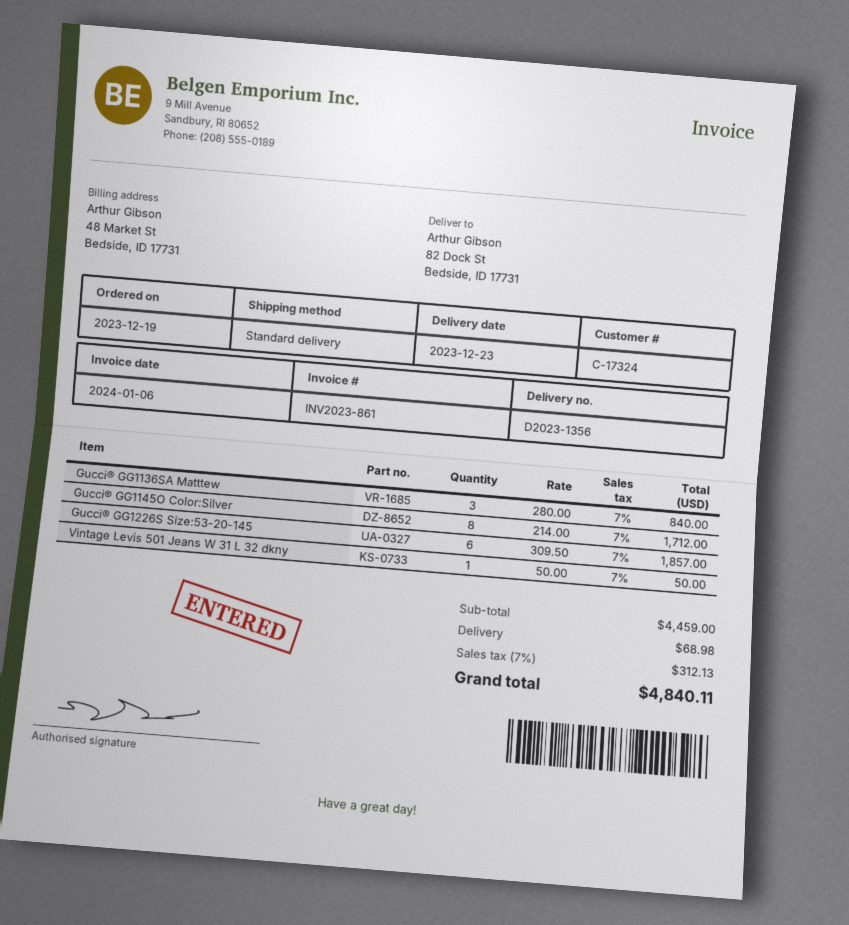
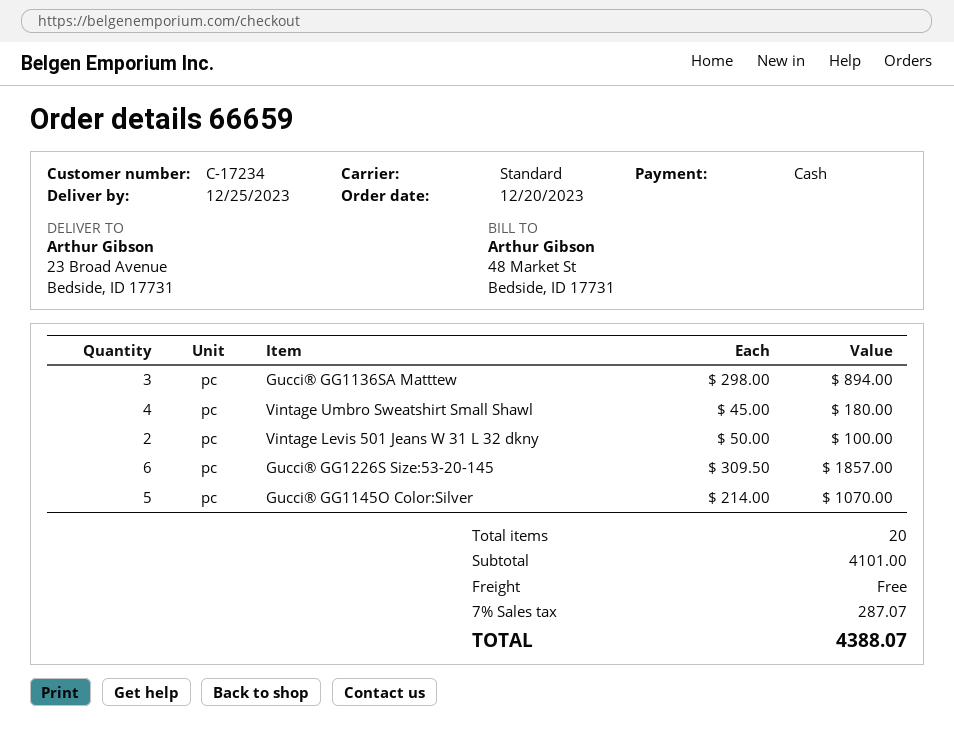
order date: 2023-12-19 -> 2023-12-20
delivery date: 2023-12-23 -> 2023-12-25
customer number: C-17324 -> C-17234
ship to: 82 Dock St, Bedside, ID 17731 -> 23 Broad Avenue, Bedside, ID 17731
Gucci® GG1136SA Matttew: 3 x 280.00 = 840.00 -> 3 x 298.00 = 894.00
Gucci® GG1145O Color:Silver: 8 x 214.00 = 1712.00 -> 5 x 214.00 = 1070.00
Vintage Levis 501 Jeans W 31 L 32 dkny: 1 x 50.00 = 50.00 -> 2 x 50.00 = 100.00
Vintage Umbro Sweatshirt Small Shawl: none -> 4 x 45.00 = 180.00
subtotal: 4459.00 -> 4101.00
shipping: 68.98 -> 0.00
tax: 7% = 312.13 -> 7% = 287.07
total: 4840.11 -> 4388.07

